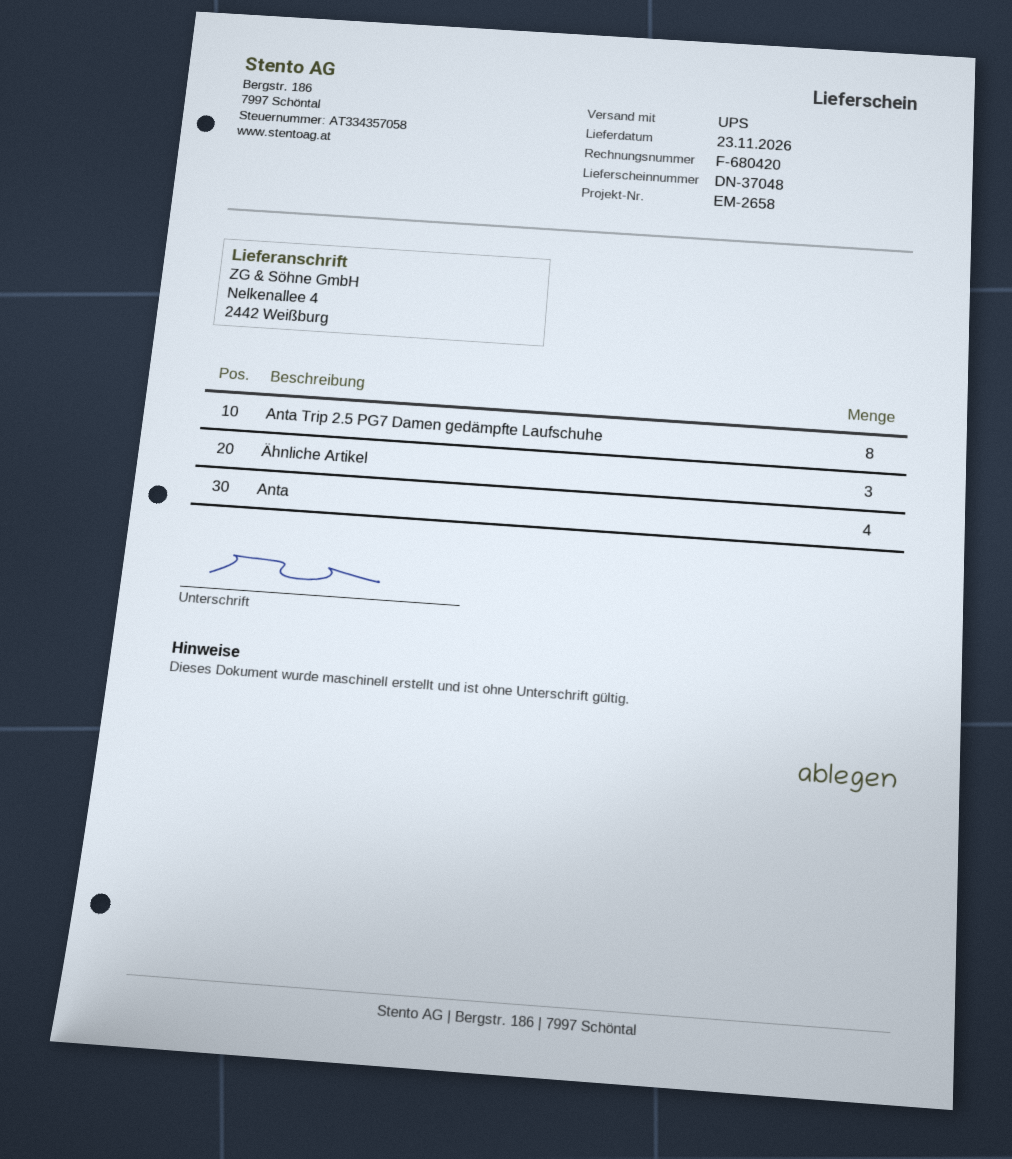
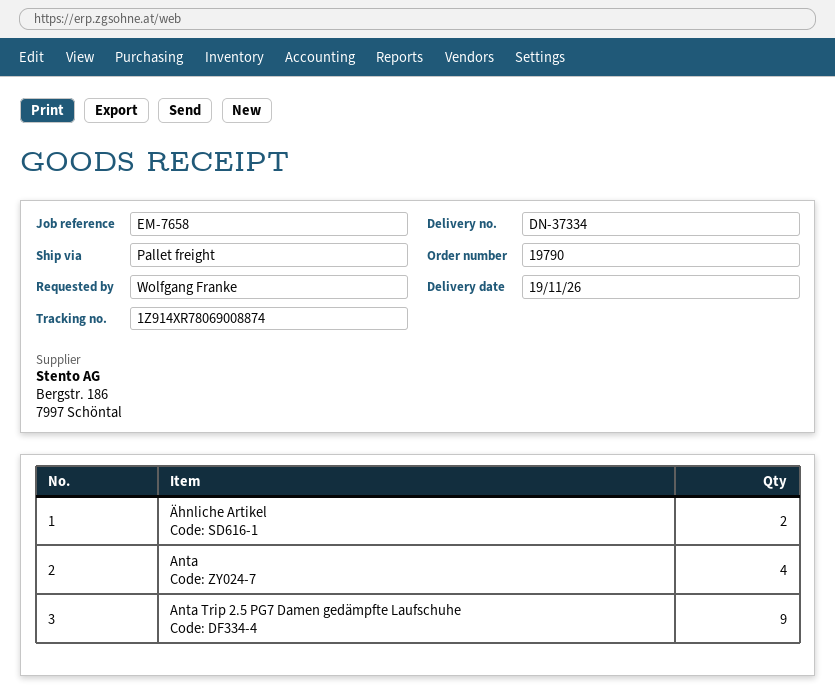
delivery note number: DN-37048 -> DN-37334
delivery date: 2026-11-23 -> 2026-11-19
reference: EM-2658 -> EM-7658
shipping method: UPS -> pallet freight
Anta Trip 2.5 PG7 Damen gedämpfte Laufschuhe: 8 -> 9
Ähnliche Artikel: 3 -> 2

